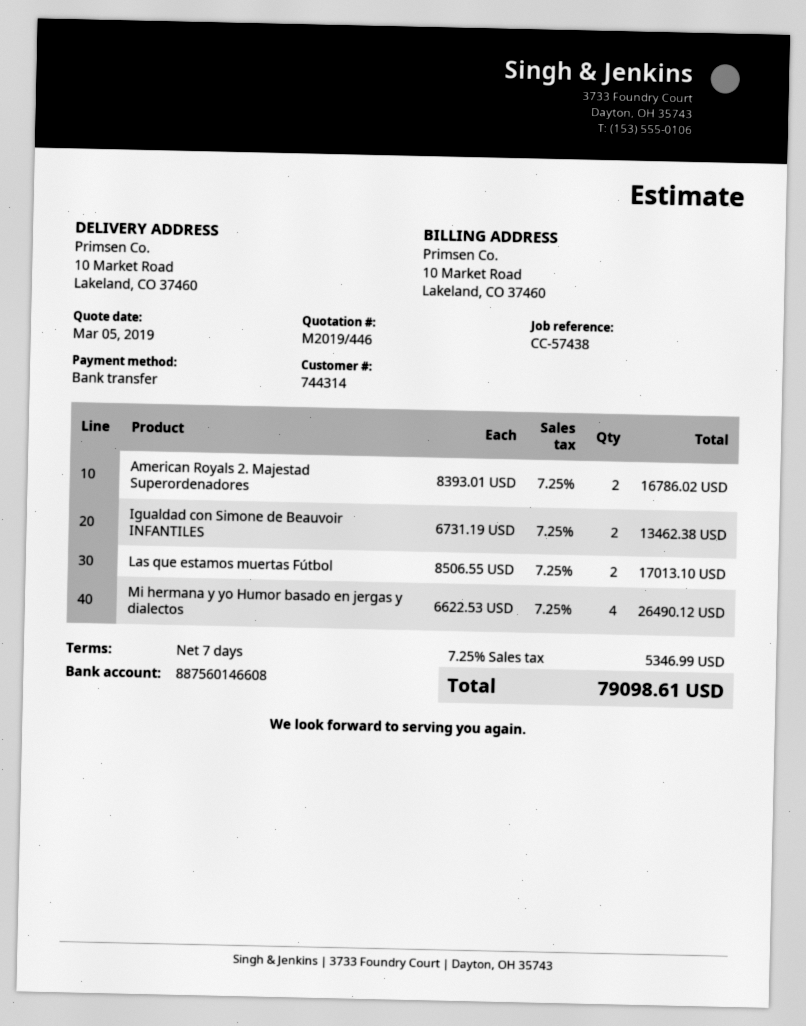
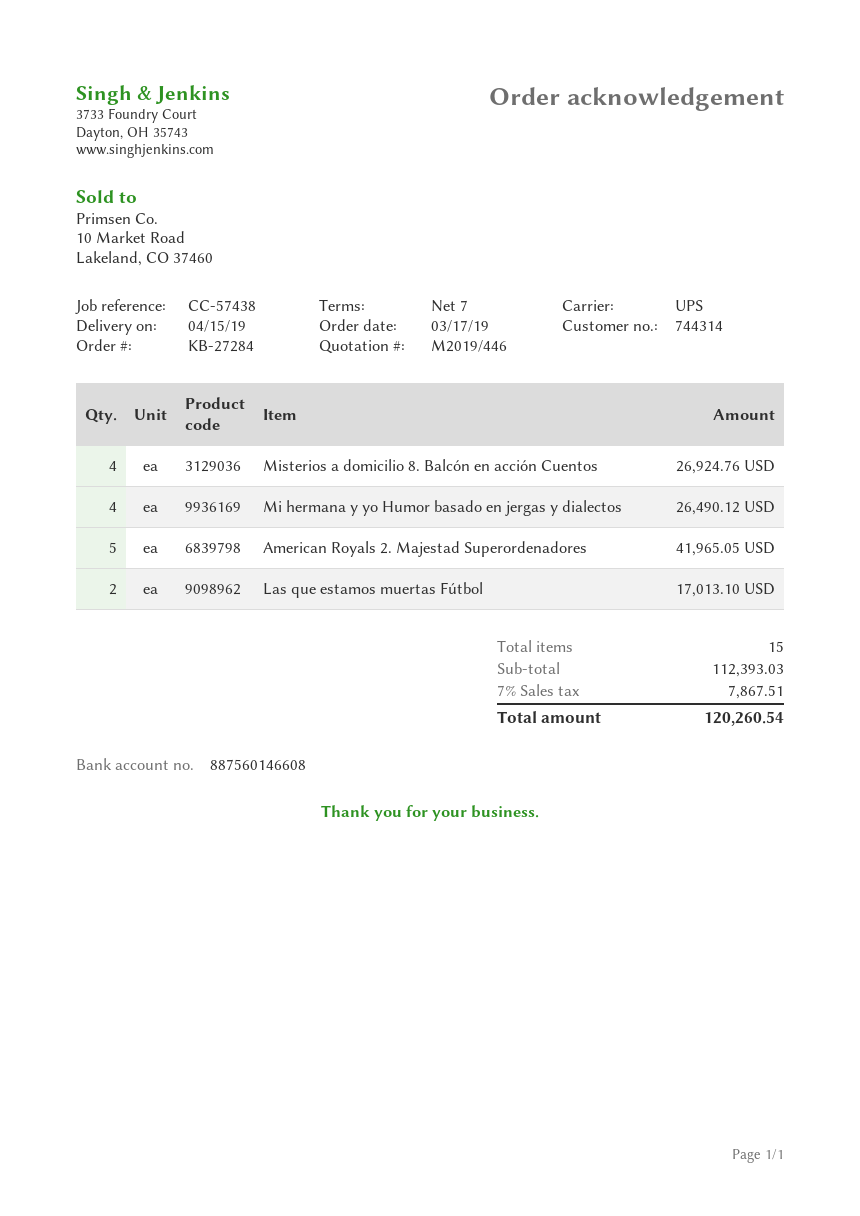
American Royals 2. Majestad Superordenadores: 2 for 16786.02 -> 5 for 41965.05
Igualdad con Simone de Beauvoir INFANTILES: 2 for 13462.38 -> none
Misterios a domicilio 8. Balcón en acción Cuentos: none -> 4 for 26924.76
tax: 7.25% = 5346.99 -> 7% = 7867.51
total: 79098.61 -> 120260.54

